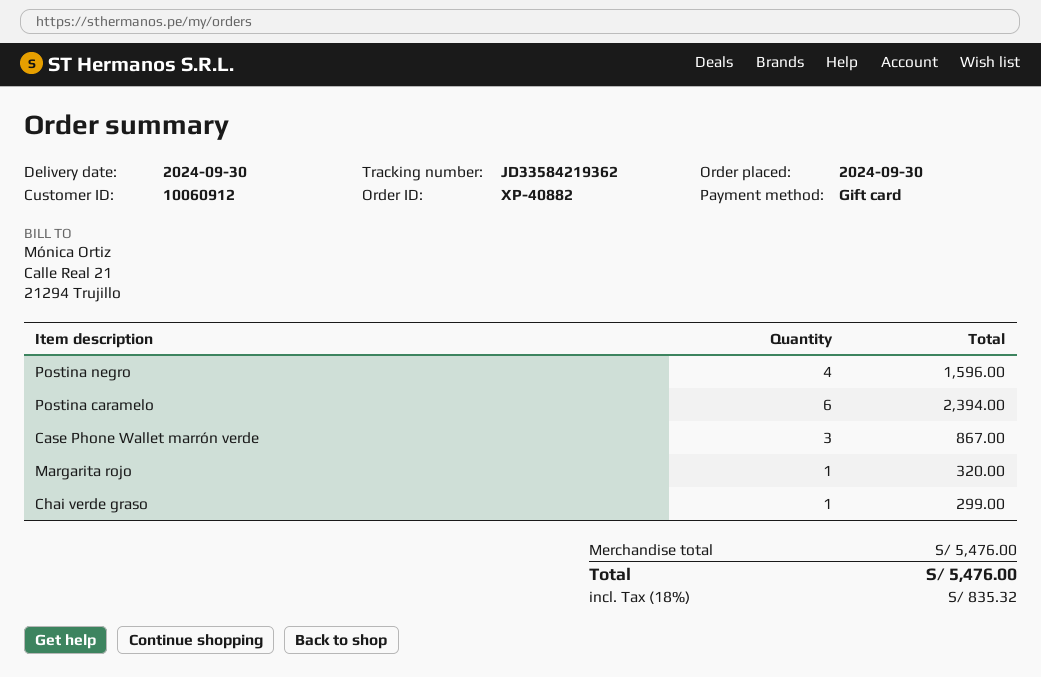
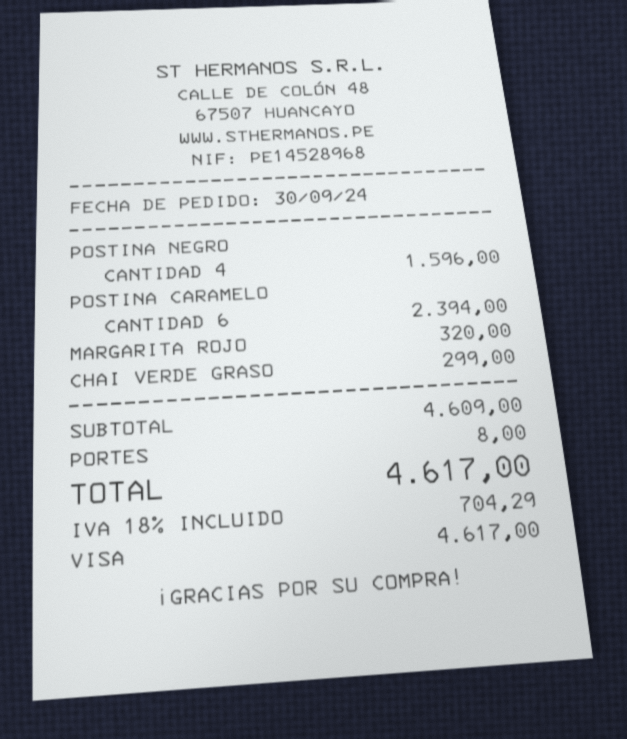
payment method: gift card -> Visa
Case Phone Wallet marrón verde: 3 for 867.00 -> none
subtotal: 5476.00 -> 4609.00
shipping: none -> 8.00
tax: 18% = 835.32 -> 18% = 704.29
total: 5476.00 -> 4617.00

